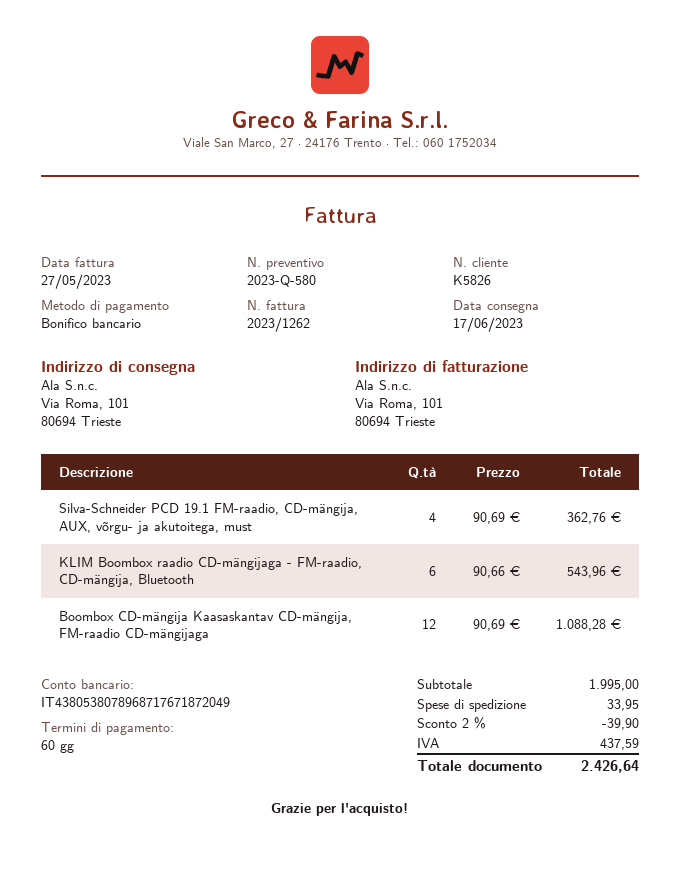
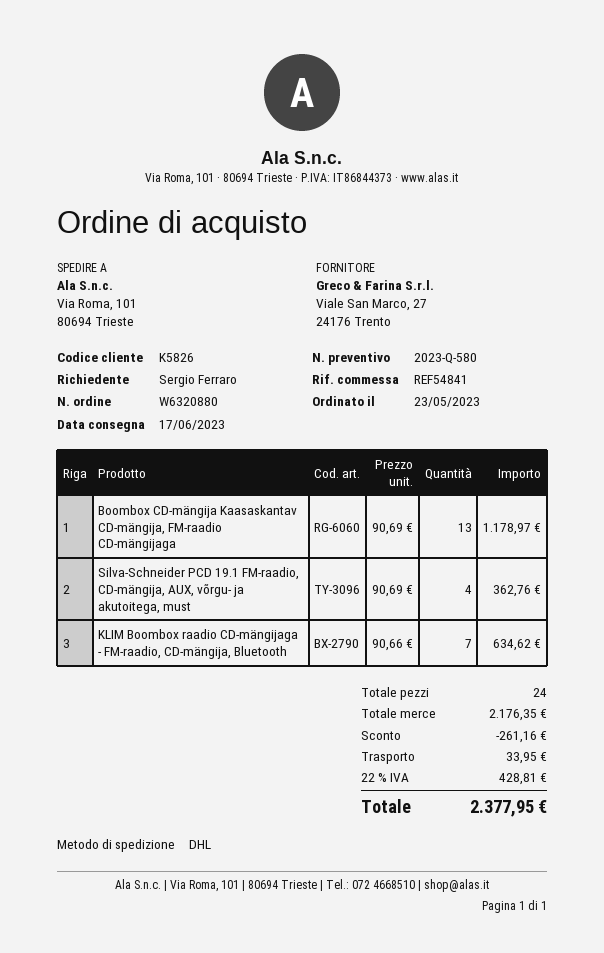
KLIM Boombox raadio CD-mängijaga - FM-raadio, CD-mängija, Bluetooth: 6 x 90.66 = 543.96 -> 7 x 90.66 = 634.62
Boombox CD-mängija Kaasaskantav CD-mängija, FM-raadio CD-mängijaga: 12 x 90.69 = 1088.28 -> 13 x 90.69 = 1178.97
subtotal: 1995.00 -> 2176.35
discount: 39.90 -> 261.16
tax: 437.59 -> 428.81
total: 2426.64 -> 2377.95

